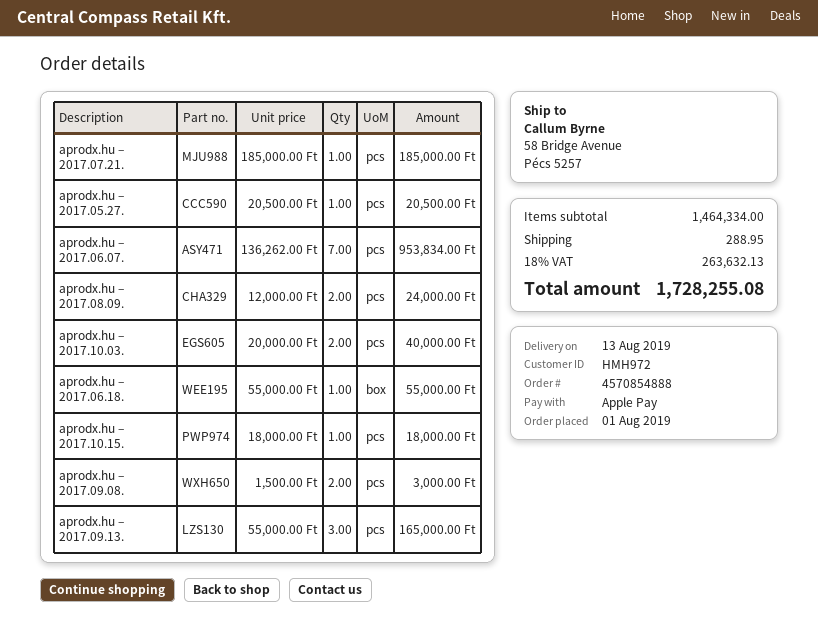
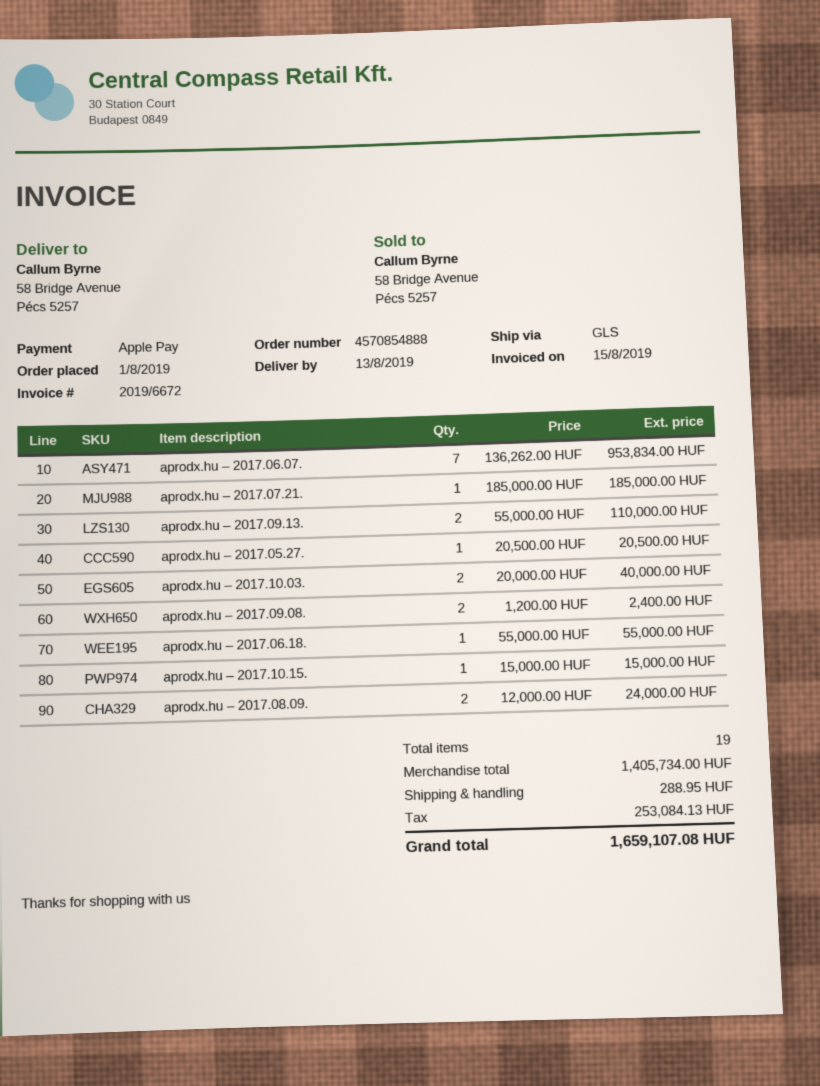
aprodx.hu – 2017.10.15.: 1 x 18000.00 = 18000.00 -> 1 x 15000.00 = 15000.00
aprodx.hu – 2017.09.08.: 2 x 1500.00 = 3000.00 -> 2 x 1200.00 = 2400.00
aprodx.hu – 2017.09.13.: 3 x 55000.00 = 165000.00 -> 2 x 55000.00 = 110000.00
subtotal: 1464334.00 -> 1405734.00
tax: 263632.13 -> 253084.13
total: 1728255.08 -> 1659107.08

